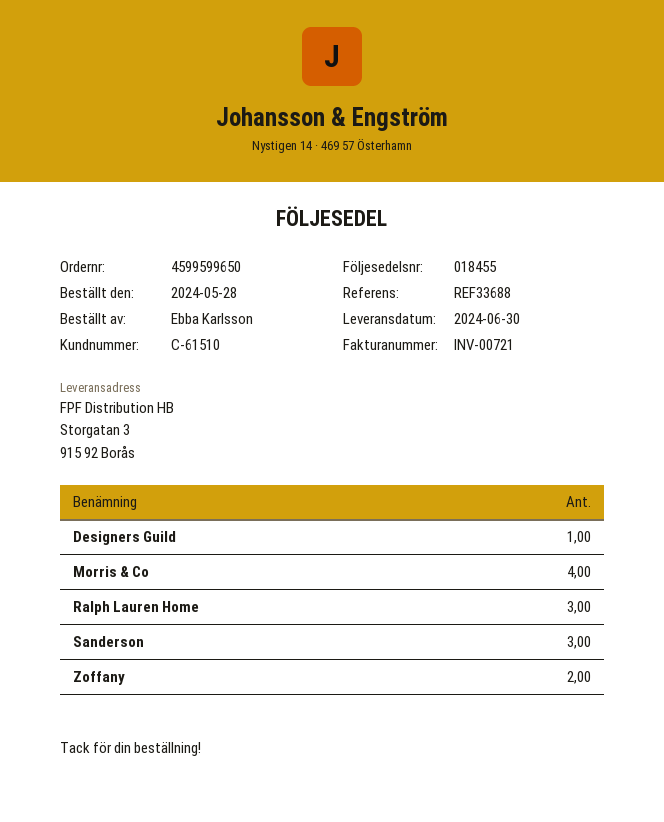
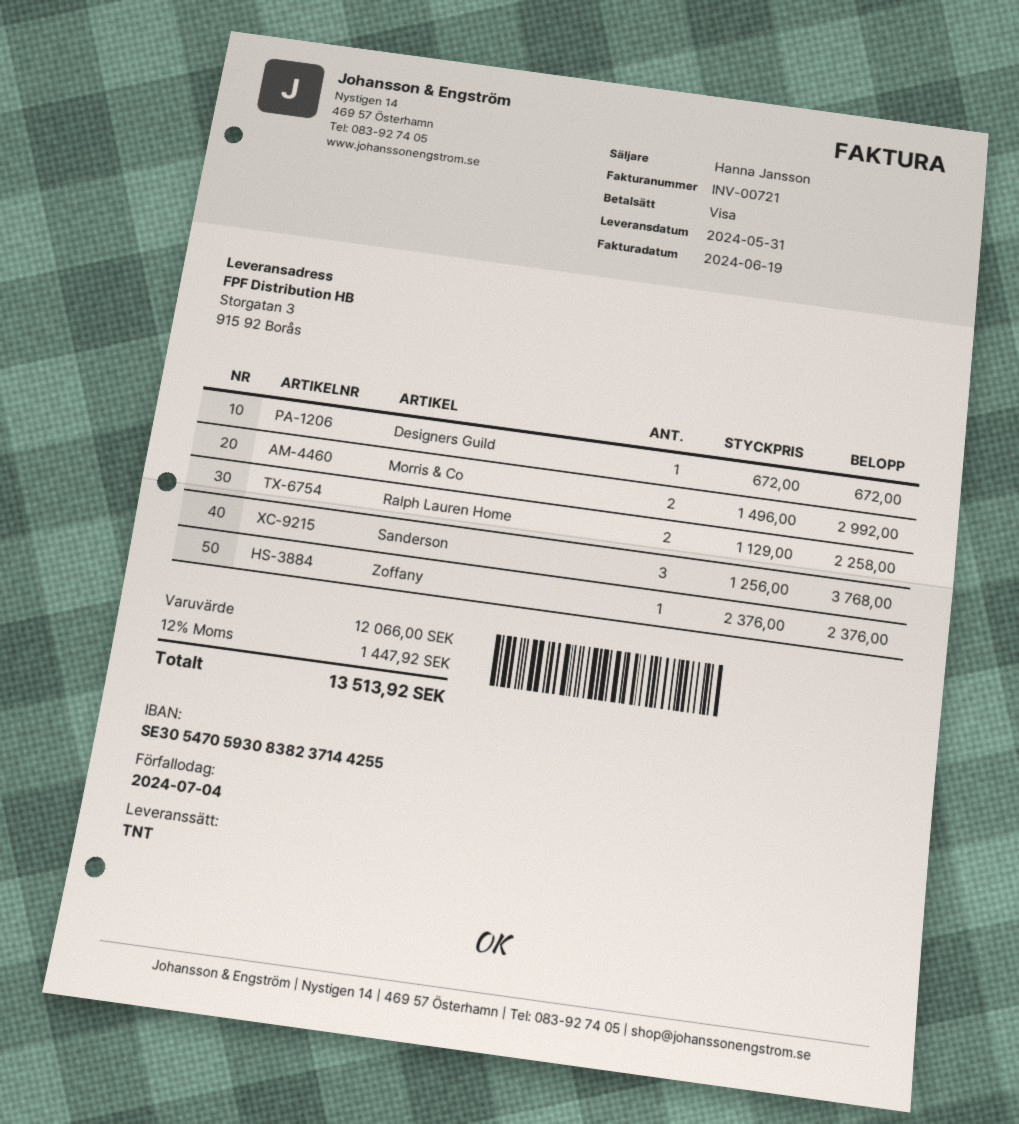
delivery date: 2024-06-30 -> 2024-05-31
Morris & Co: 4 -> 2
Ralph Lauren Home: 3 -> 2
Zoffany: 2 -> 1

